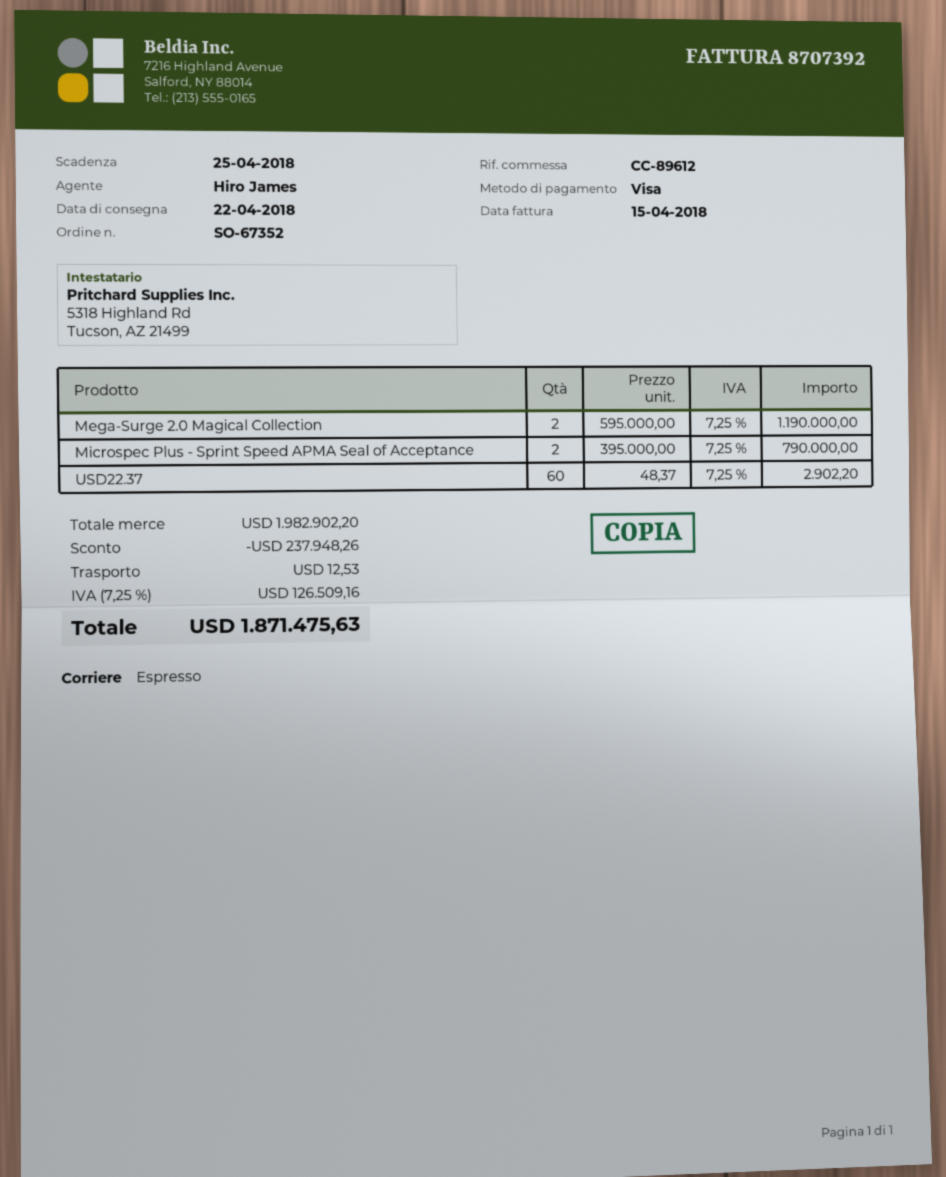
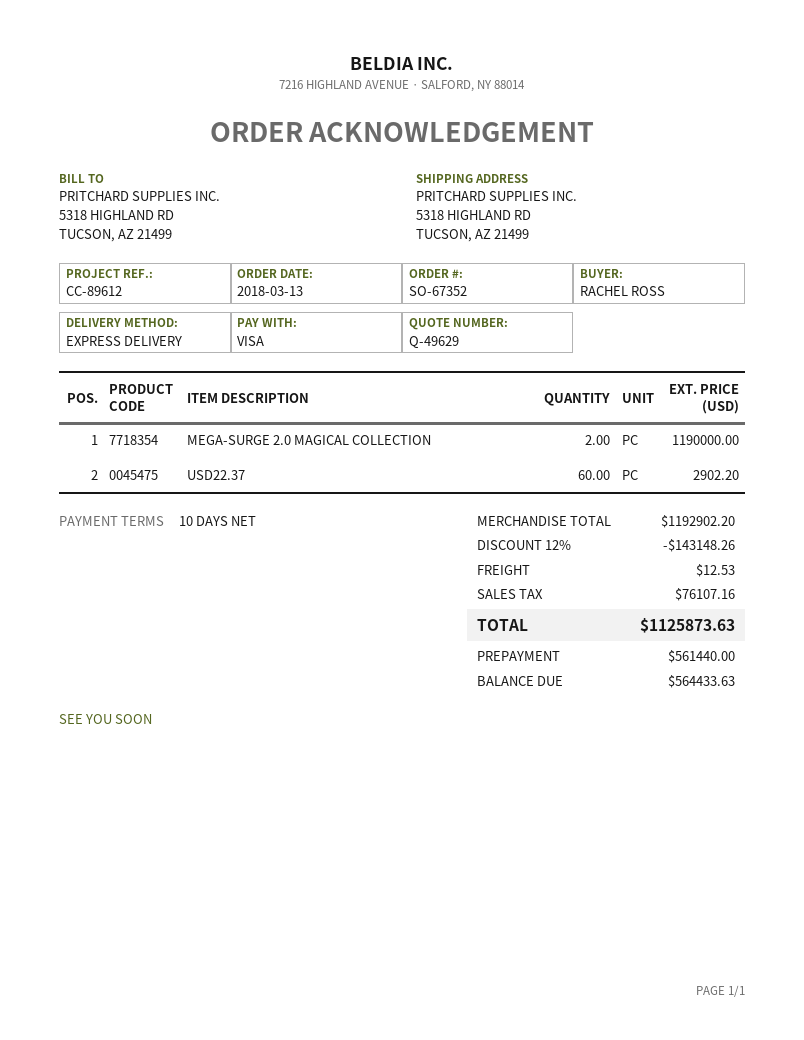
Microspec Plus - Sprint Speed APMA Seal of Acceptance: 2 for 790000.00 -> none
subtotal: 1982902.20 -> 1192902.20
discount: 237948.26 -> 143148.26
tax: 126509.16 -> 76107.16
total: 1871475.63 -> 1125873.63

